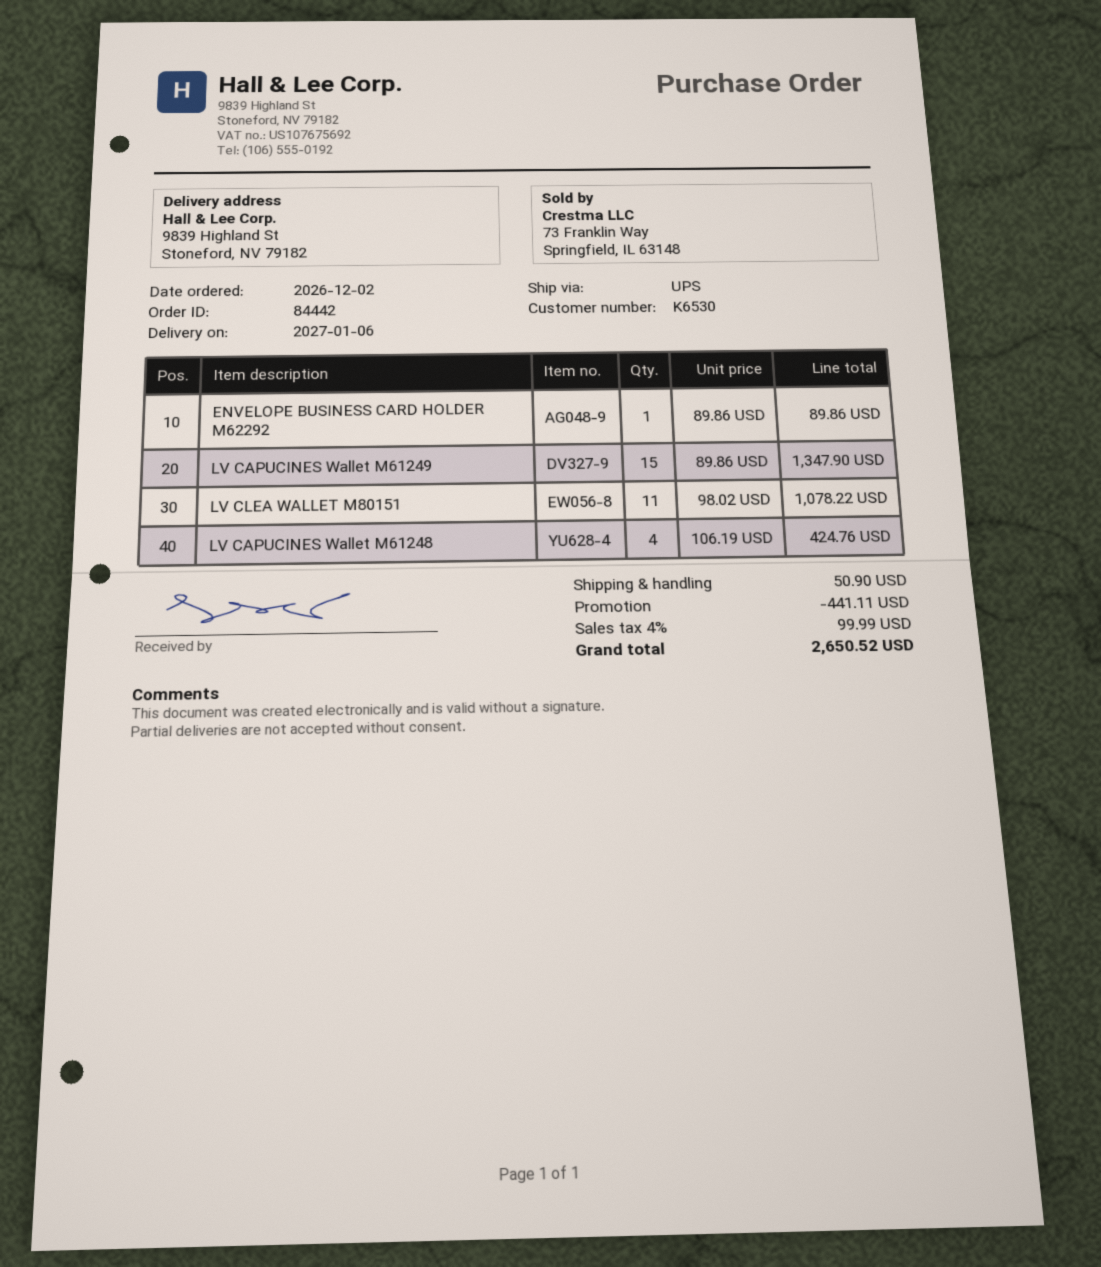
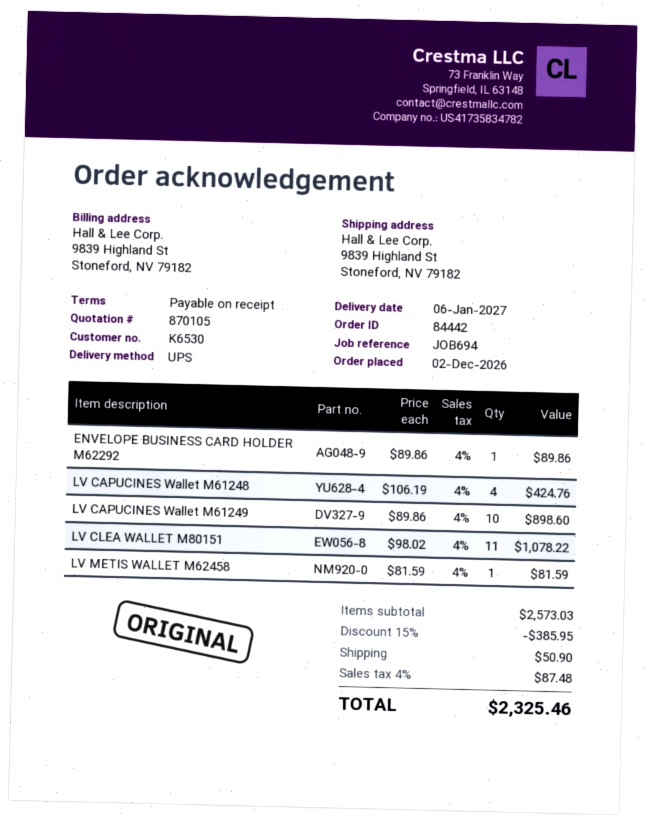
LV CAPUCINES Wallet M61249: 15 x 89.86 = 1347.90 -> 10 x 89.86 = 898.60
LV METIS WALLET M62458: none -> 1 x 81.59 = 81.59
discount: 441.11 -> 385.95
tax: 4% = 99.99 -> 4% = 87.48
total: 2650.52 -> 2325.46

